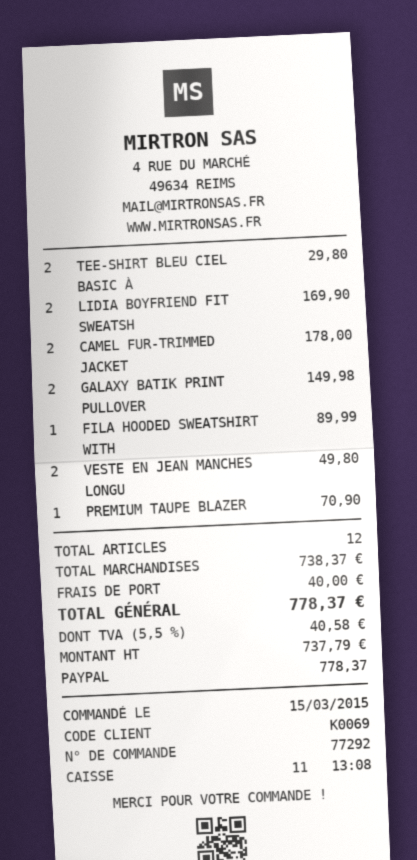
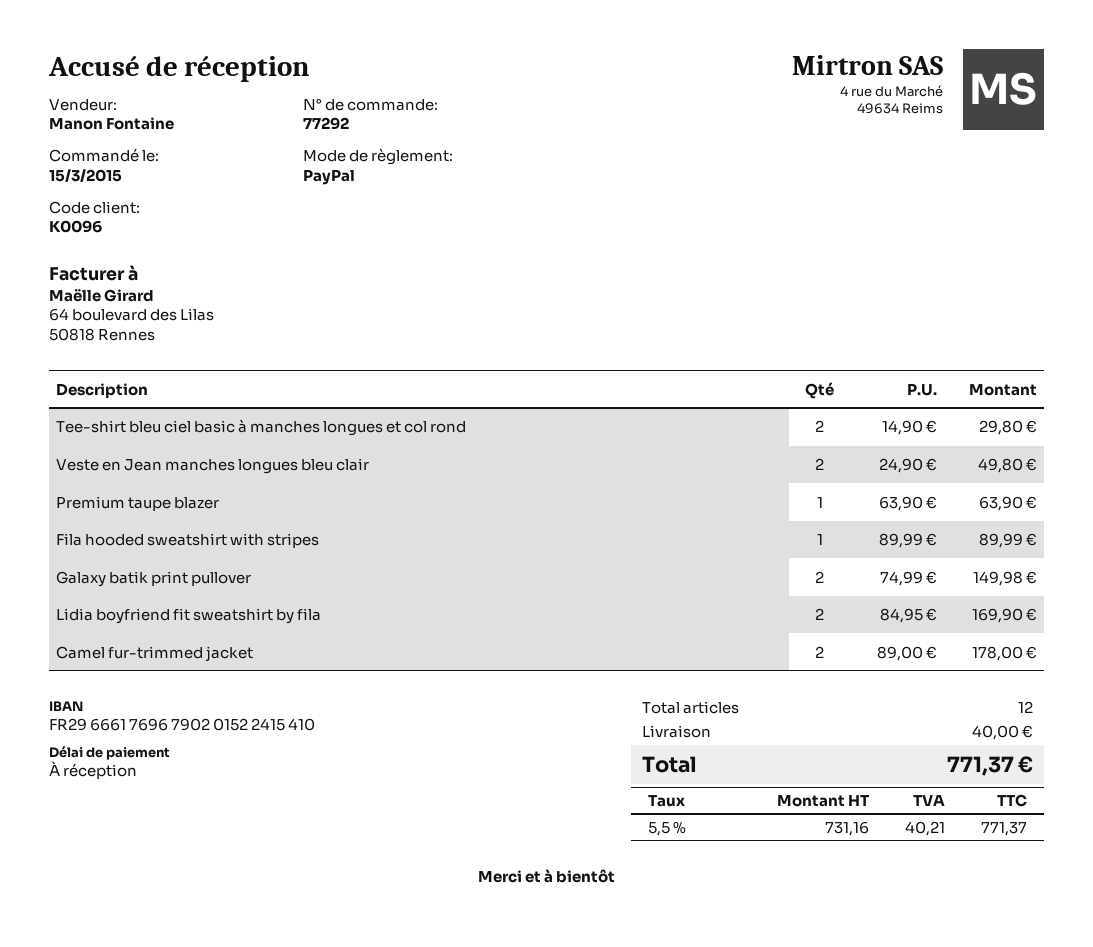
customer number: K0069 -> K0096
PREMIUM TAUPE BLAZER: 1 for 70.90 -> 1 for 63.90
net: 737.79 -> 731.16
tax: 5.5% = 40.58 -> 5.5% = 40.21
total: 778.37 -> 771.37

